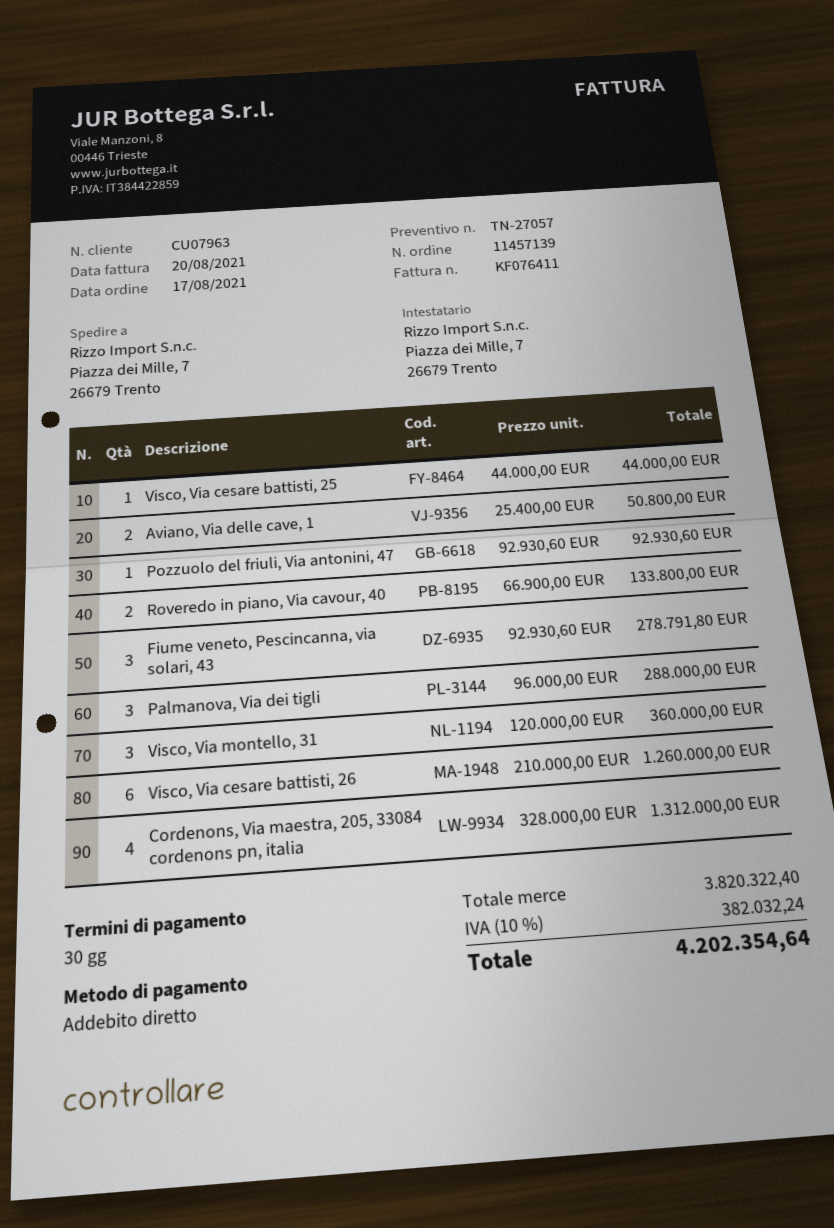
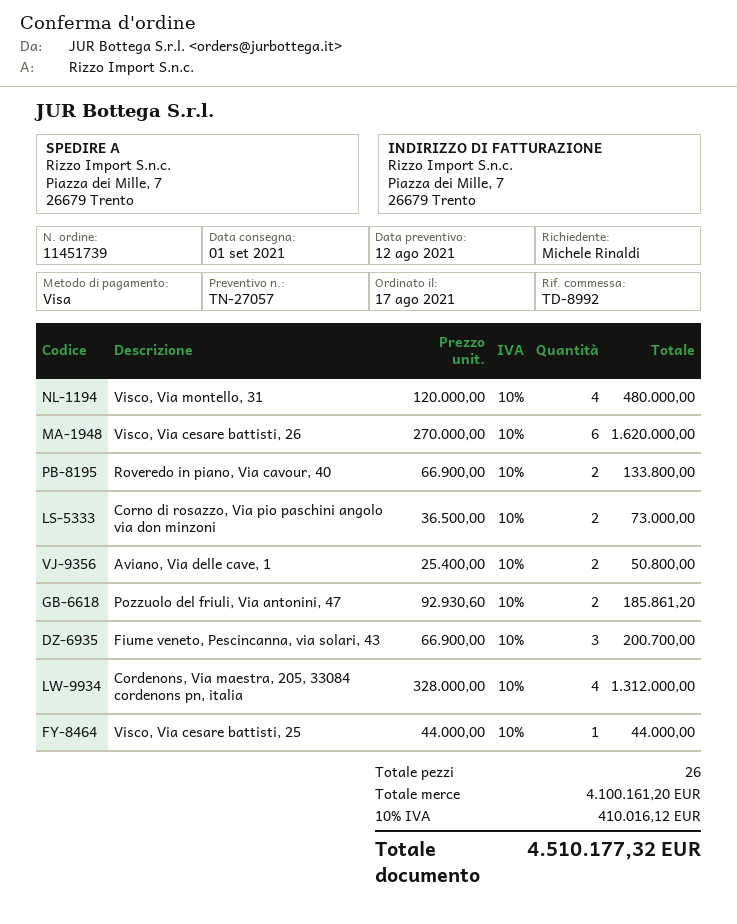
order number: 11457139 -> 11451739
payment method: direct debit -> Visa
Pozzuolo del friuli, Via antonini, 47: 1 x 92930.60 = 92930.60 -> 2 x 92930.60 = 185861.20
Fiume veneto, Pescincanna, via solari, 43: 3 x 92930.60 = 278791.80 -> 3 x 66900.00 = 200700.00
Palmanova, Via dei tigli: 3 x 96000.00 = 288000.00 -> none
Visco, Via montello, 31: 3 x 120000.00 = 360000.00 -> 4 x 120000.00 = 480000.00
Visco, Via cesare battisti, 26: 6 x 210000.00 = 1260000.00 -> 6 x 270000.00 = 1620000.00
Corno di rosazzo, Via pio paschini angolo via don minzoni: none -> 2 x 36500.00 = 73000.00
subtotal: 3820322.40 -> 4100161.20
tax: 10% = 382032.24 -> 10% = 410016.12
total: 4202354.64 -> 4510177.32

